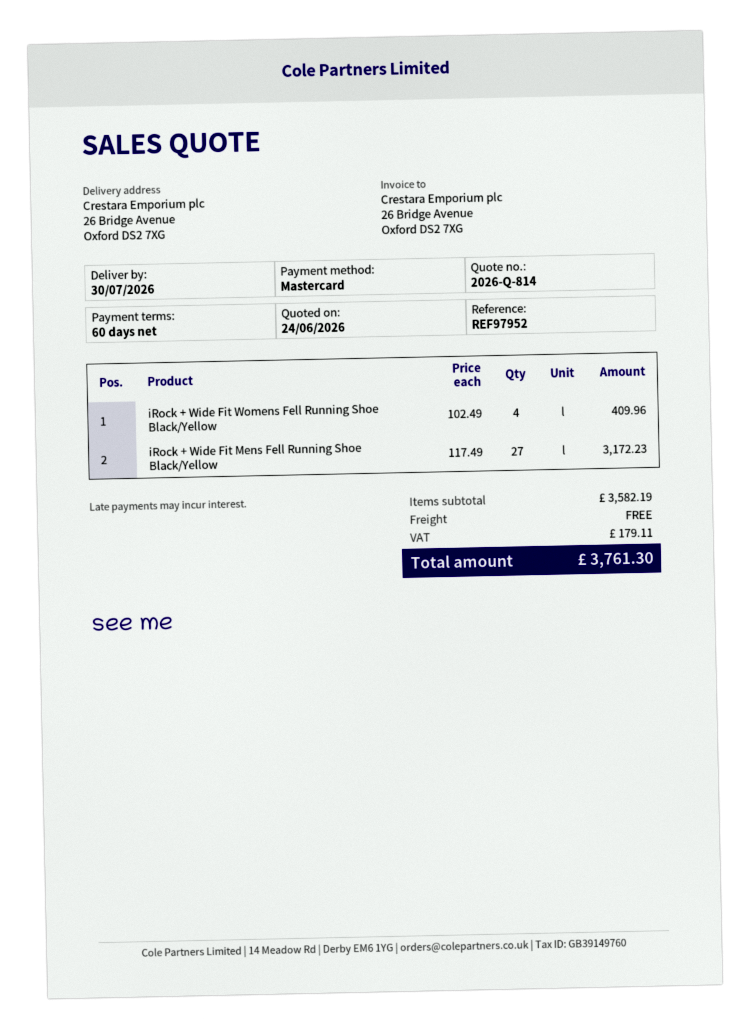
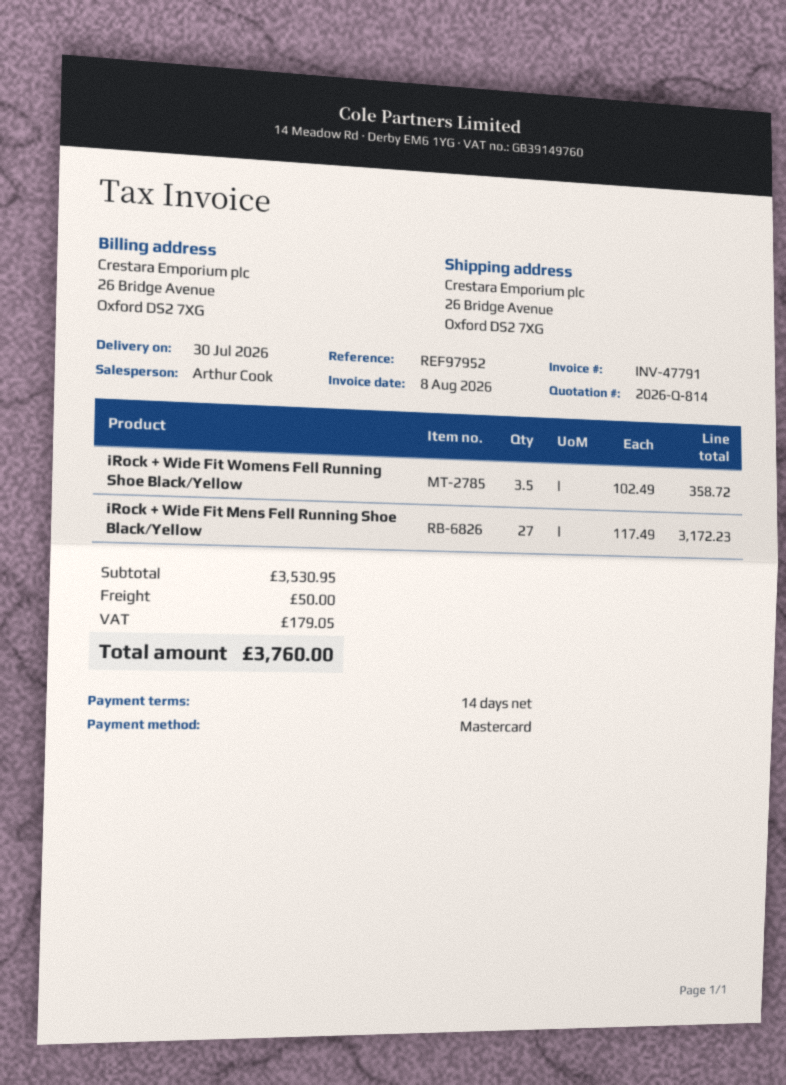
payment terms: 60 days -> 14 days
iRock + Wide Fit Womens Fell Running Shoe Black/Yellow: 4 x 102.49 = 409.96 -> 3.5 x 102.49 = 358.72
subtotal: 3582.19 -> 3530.95
shipping: 0.00 -> 50.00
tax: 179.11 -> 179.05
total: 3761.30 -> 3760.00

